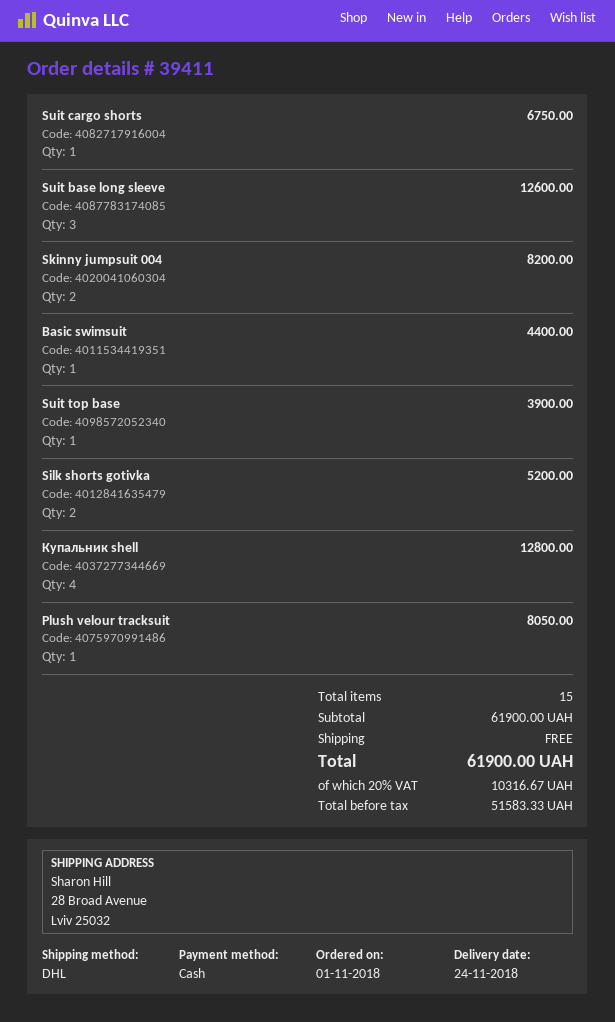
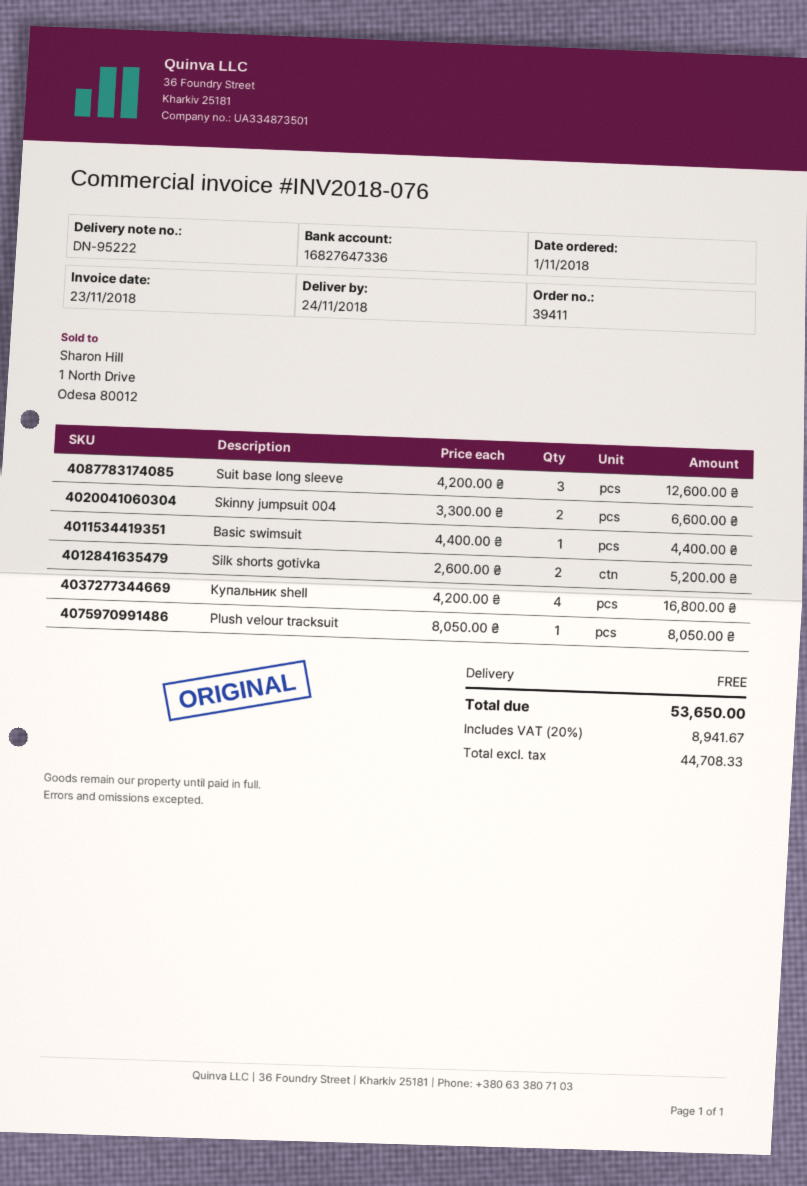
Suit cargo shorts: 1 for 6750.00 -> none
Skinny jumpsuit 004: 2 for 8200.00 -> 2 for 6600.00
Suit top base: 1 for 3900.00 -> none
Купальник shell: 4 for 12800.00 -> 4 for 16800.00
net: 51583.33 -> 44708.33
tax: 20% = 10316.67 -> 20% = 8941.67
total: 61900.00 -> 53650.00

